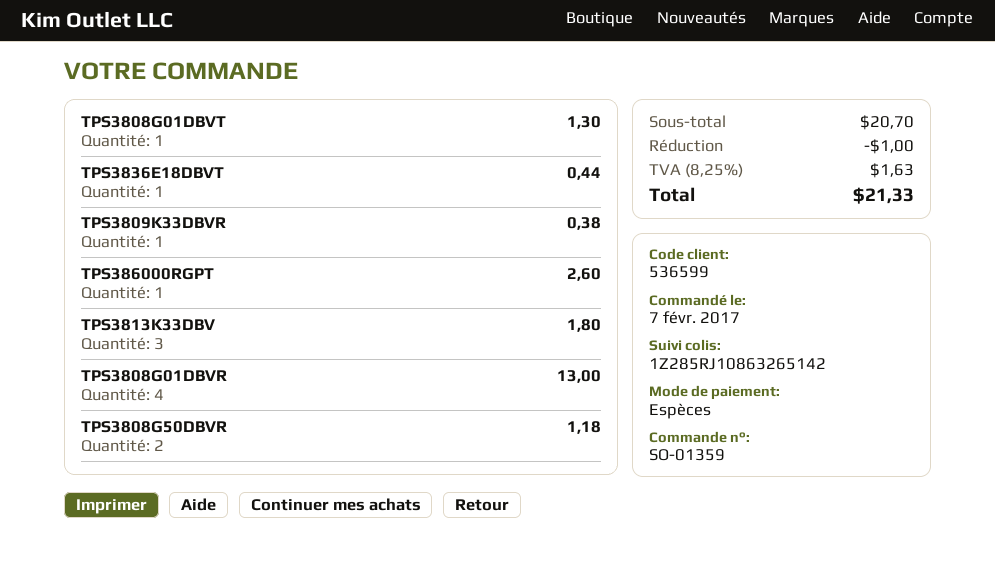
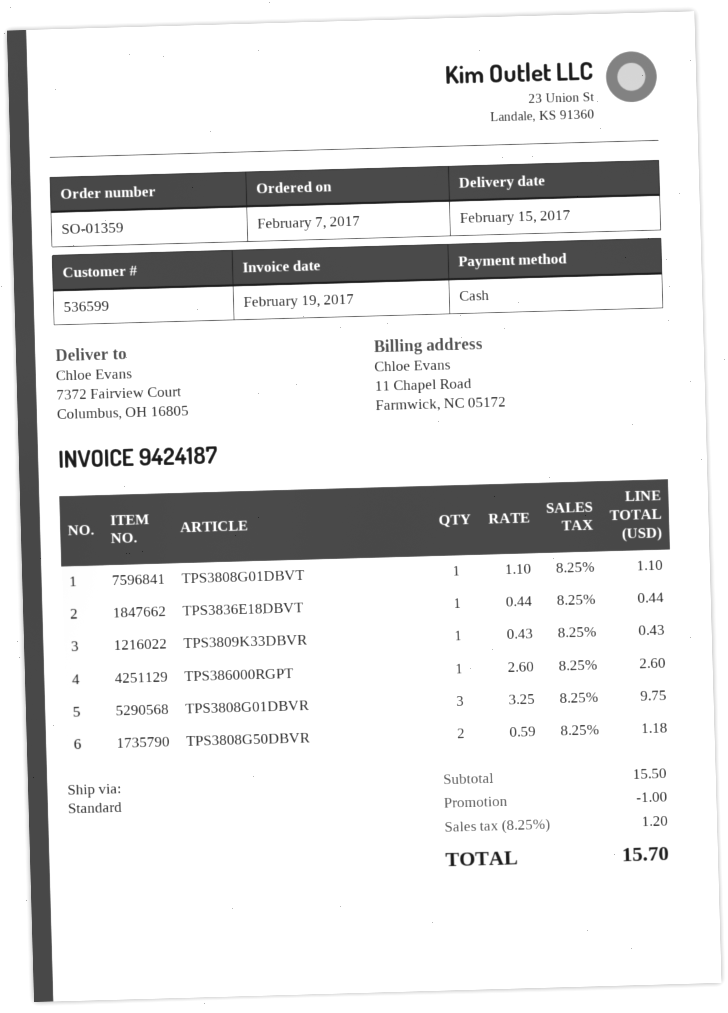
TPS3808G01DBVT: 1 for 1.30 -> 1 for 1.10
TPS3809K33DBVR: 1 for 0.38 -> 1 for 0.43
TPS3813K33DBV: 3 for 1.80 -> none
TPS3808G01DBVR: 4 for 13.00 -> 3 for 9.75
subtotal: 20.70 -> 15.50
tax: 8.25% = 1.63 -> 8.25% = 1.20
total: 21.33 -> 15.70

